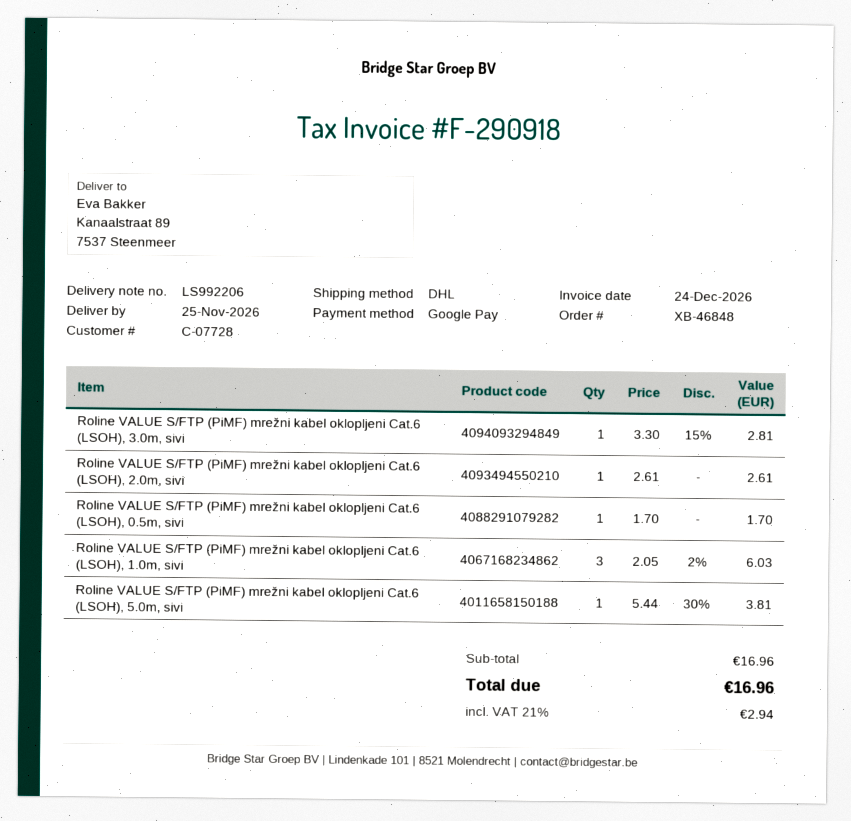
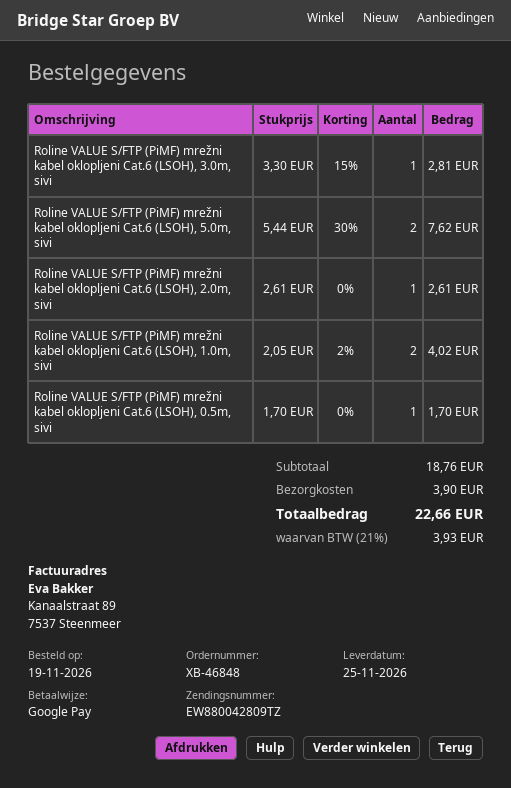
Roline VALUE S/FTP (PiMF) mrežni kabel oklopljeni Cat.6 (LSOH), 1.0m, sivi: 3 x 2.05 - 2% = 6.03 -> 2 x 2.05 - 2% = 4.02
Roline VALUE S/FTP (PiMF) mrežni kabel oklopljeni Cat.6 (LSOH), 5.0m, sivi: 1 x 5.44 - 30% = 3.81 -> 2 x 5.44 - 30% = 7.62
subtotal: 16.96 -> 18.76
shipping: none -> 3.90
tax: 21% = 2.94 -> 21% = 3.93
total: 16.96 -> 22.66

